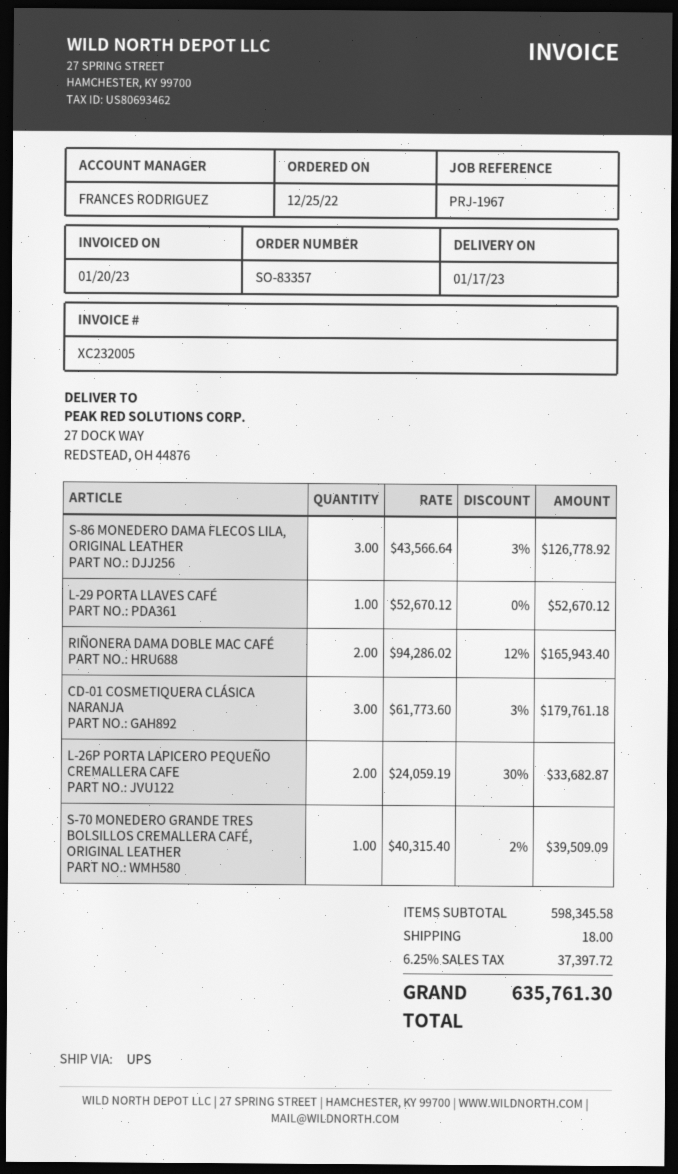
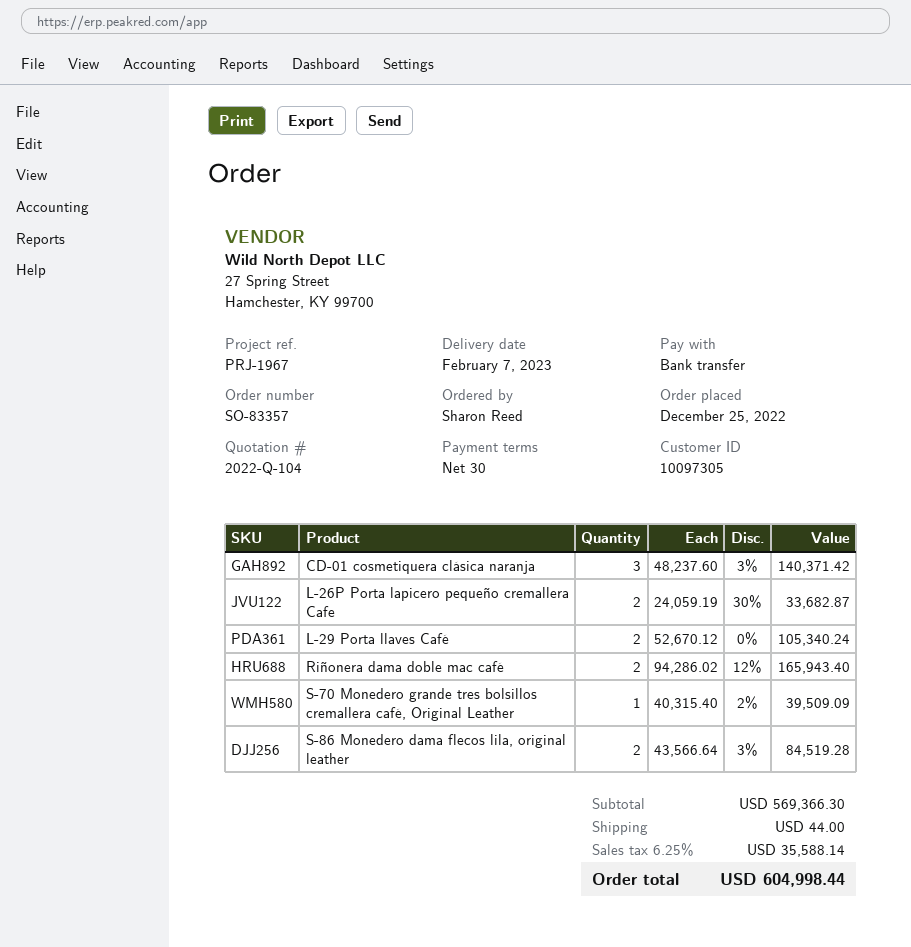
delivery date: 2023-01-17 -> 2023-02-07
S-86 MONEDERO DAMA FLECOS LILA, ORIGINAL LEATHER: 3 x 43566.64 - 3% = 126778.92 -> 2 x 43566.64 - 3% = 84519.28
L-29 PORTA LLAVES CAFÉ: 1 x 52670.12 = 52670.12 -> 2 x 52670.12 = 105340.24
CD-01 COSMETIQUERA CLÁSICA NARANJA: 3 x 61773.60 - 3% = 179761.18 -> 3 x 48237.60 - 3% = 140371.42
subtotal: 598345.58 -> 569366.30
shipping: 18.00 -> 44.00
tax: 6.25% = 37397.72 -> 6.25% = 35588.14
total: 635761.30 -> 604998.44

